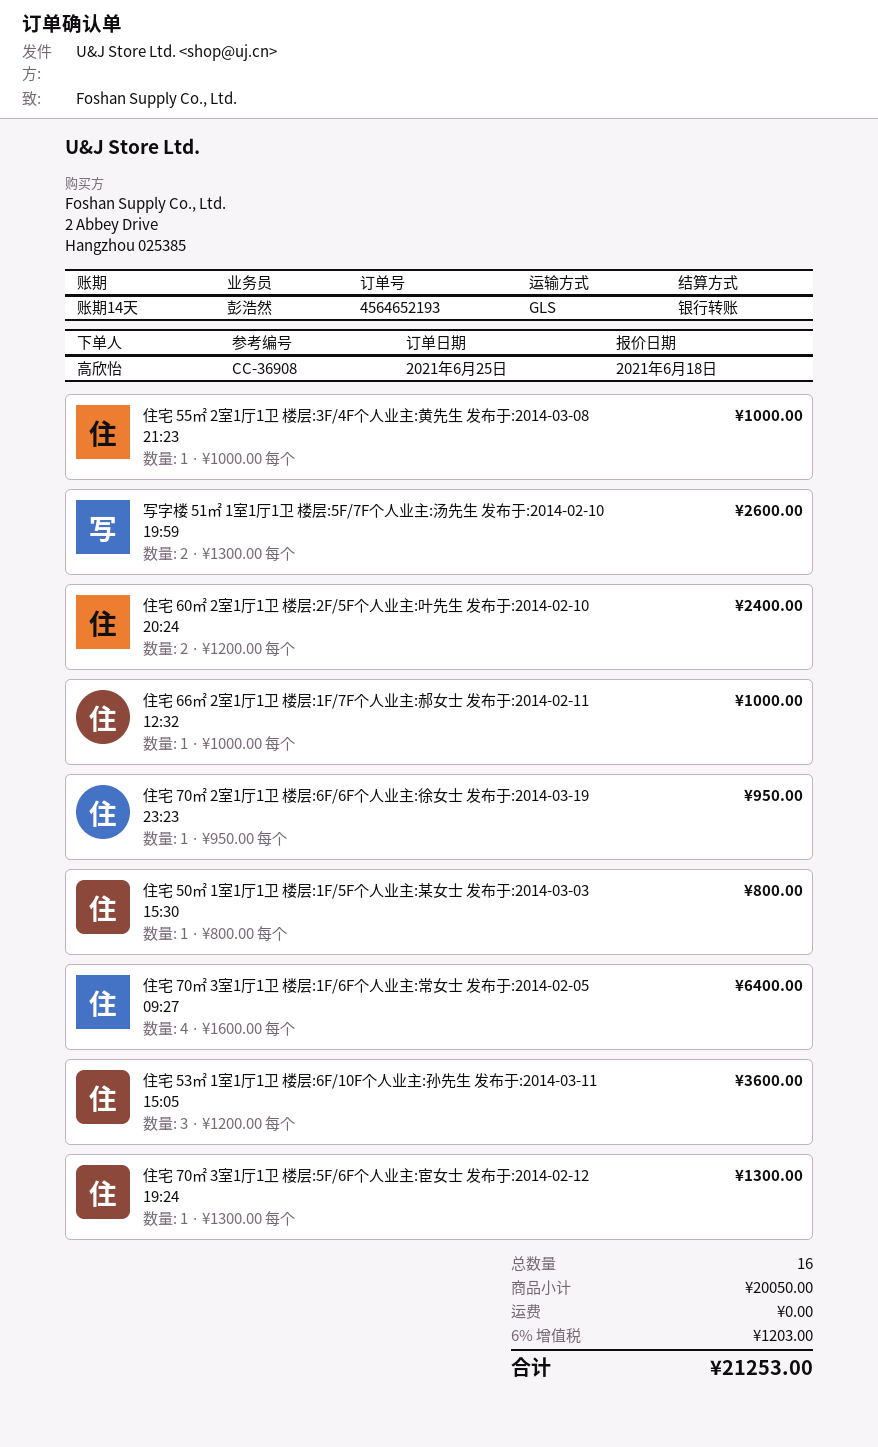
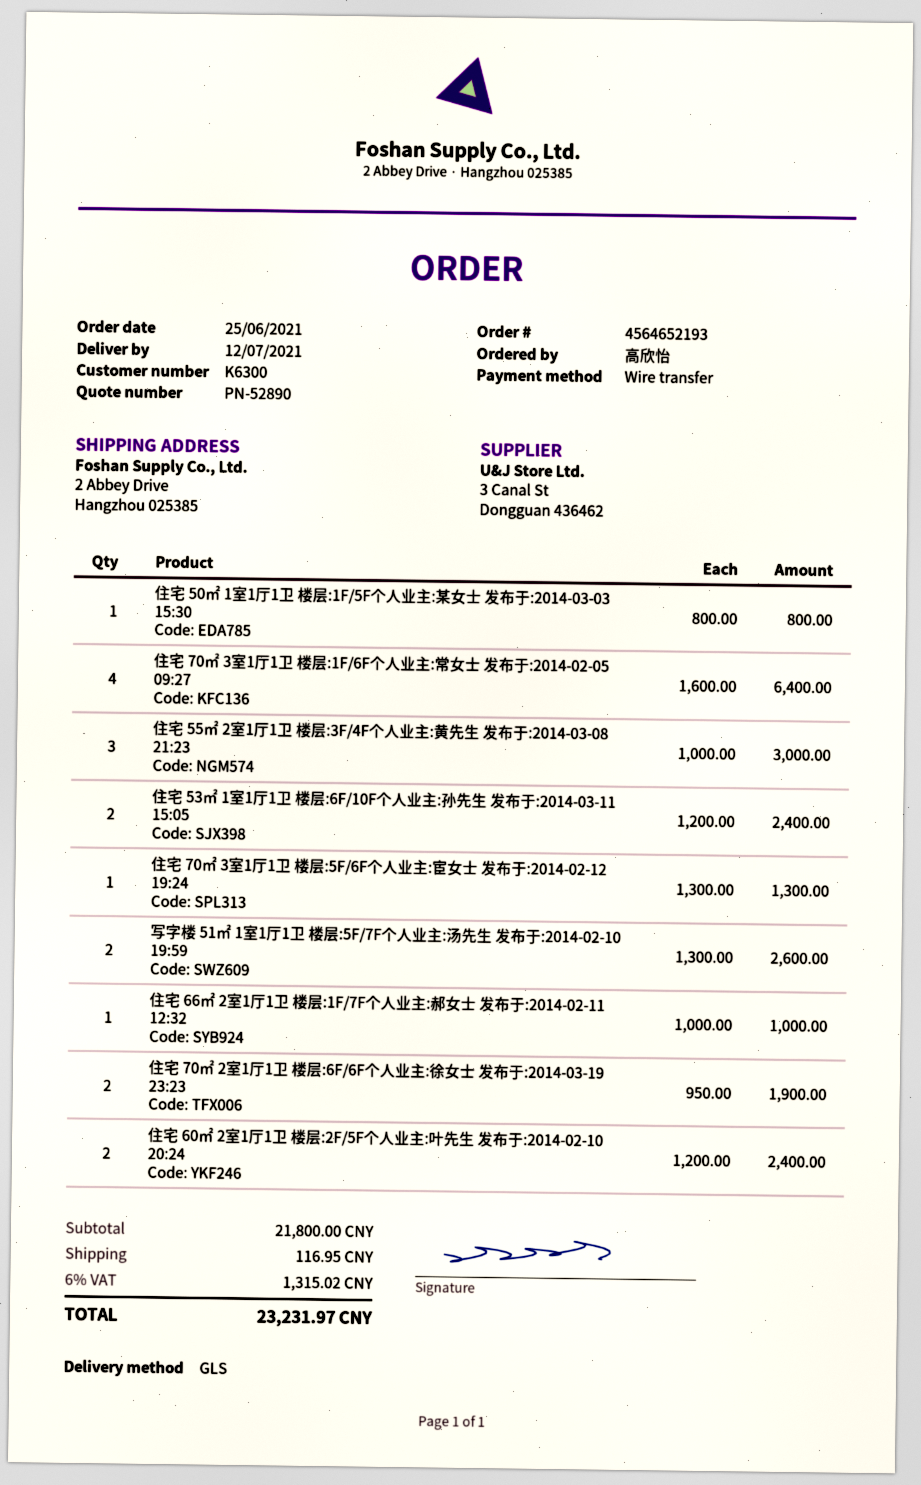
住宅 55㎡ 2室1厅1卫 楼层:3F/4F个人业主:黄先生 发布于:2014-03-08 21:23: 1 x 1000.00 = 1000.00 -> 3 x 1000.00 = 3000.00
住宅 70㎡ 2室1厅1卫 楼层:6F/6F个人业主:徐女士 发布于:2014-03-19 23:23: 1 x 950.00 = 950.00 -> 2 x 950.00 = 1900.00
住宅 53㎡ 1室1厅1卫 楼层:6F/10F个人业主:孙先生 发布于:2014-03-11 15:05: 3 x 1200.00 = 3600.00 -> 2 x 1200.00 = 2400.00
subtotal: 20050.00 -> 21800.00
shipping: 0.00 -> 116.95
tax: 6% = 1203.00 -> 6% = 1315.02
total: 21253.00 -> 23231.97

